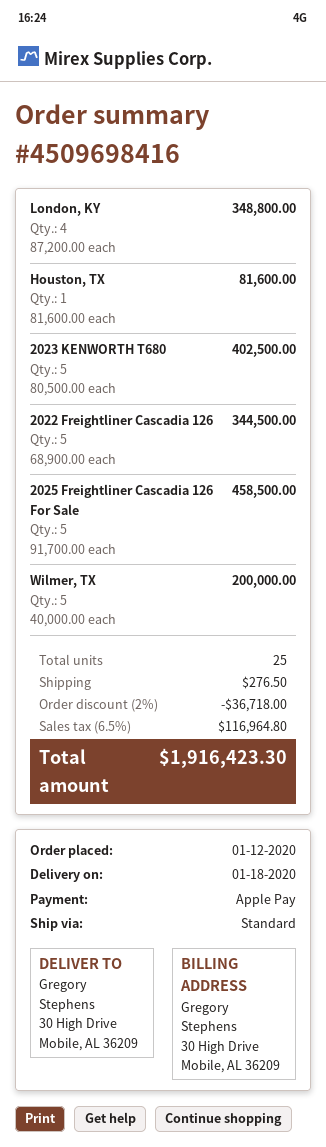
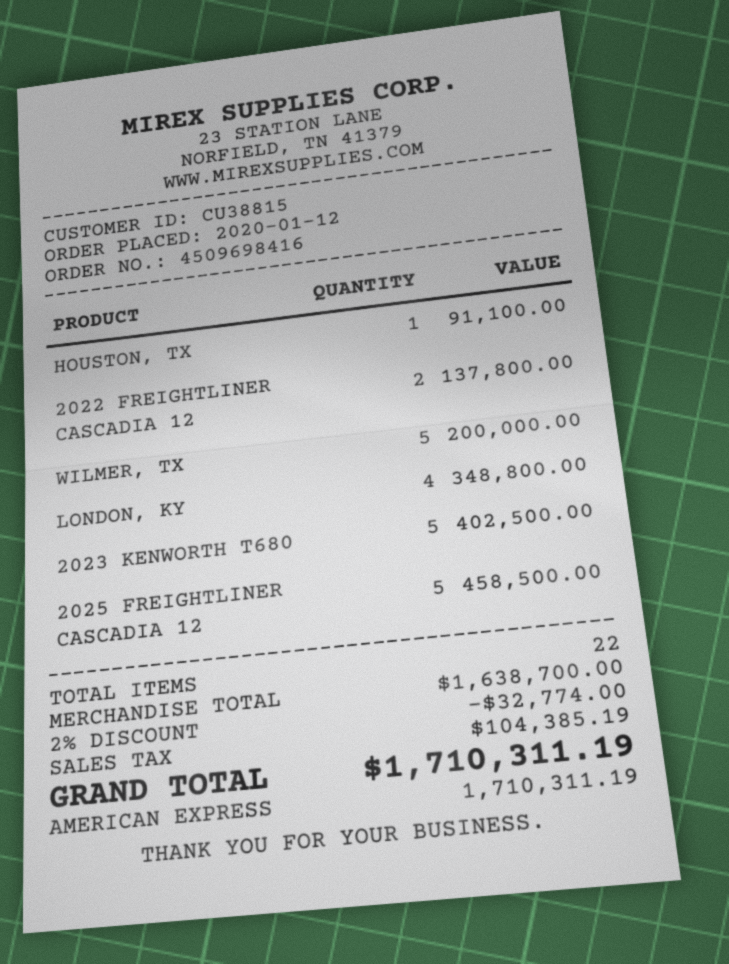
payment method: Apple Pay -> American Express
Houston, TX: 1 for 81600.00 -> 1 for 91100.00
2022 Freightliner Cascadia 126: 5 for 344500.00 -> 2 for 137800.00
total quantity: 25 -> 22
discount: 2% = 36718.00 -> 2% = 32774.00
shipping: 276.50 -> none
tax: 116964.80 -> 104385.19
total: 1916423.30 -> 1710311.19

